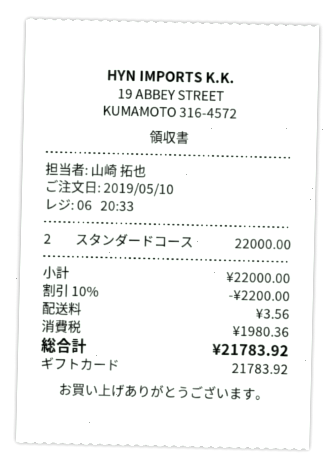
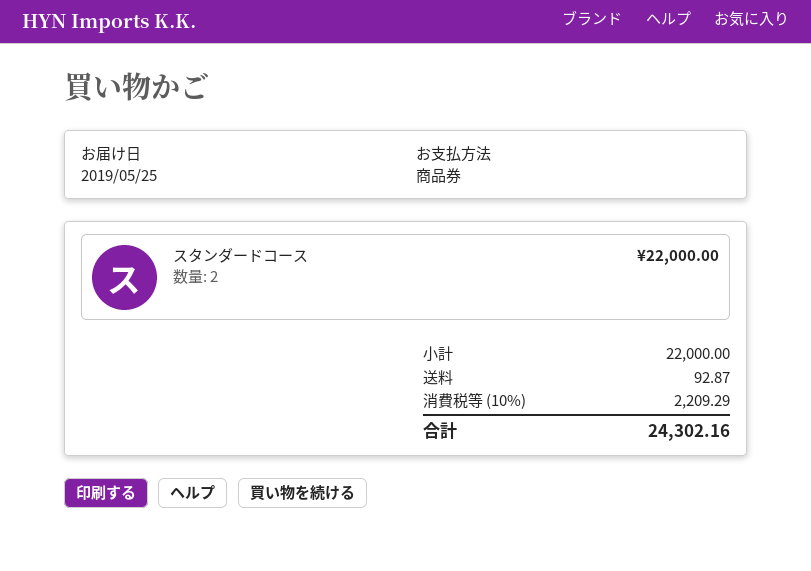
discount: 10% = 2200.00 -> none
shipping: 3.56 -> 92.87
tax: 1980.36 -> 2209.29
total: 21783.92 -> 24302.16

